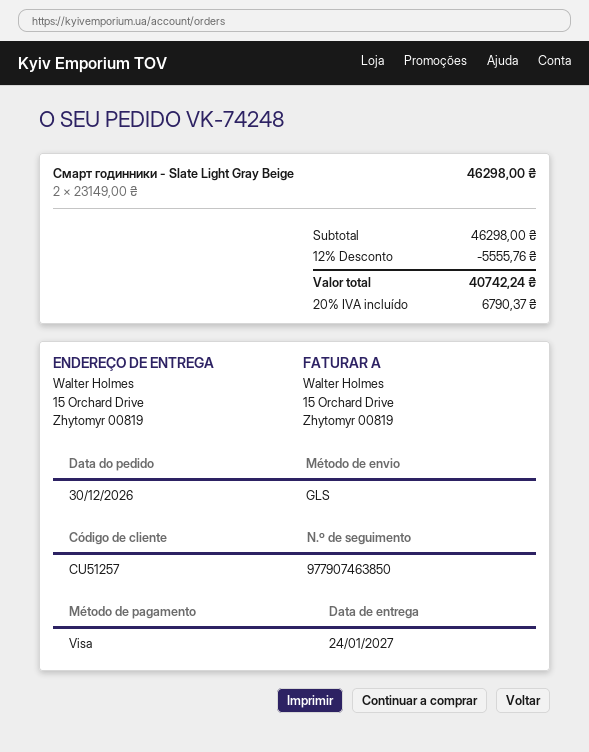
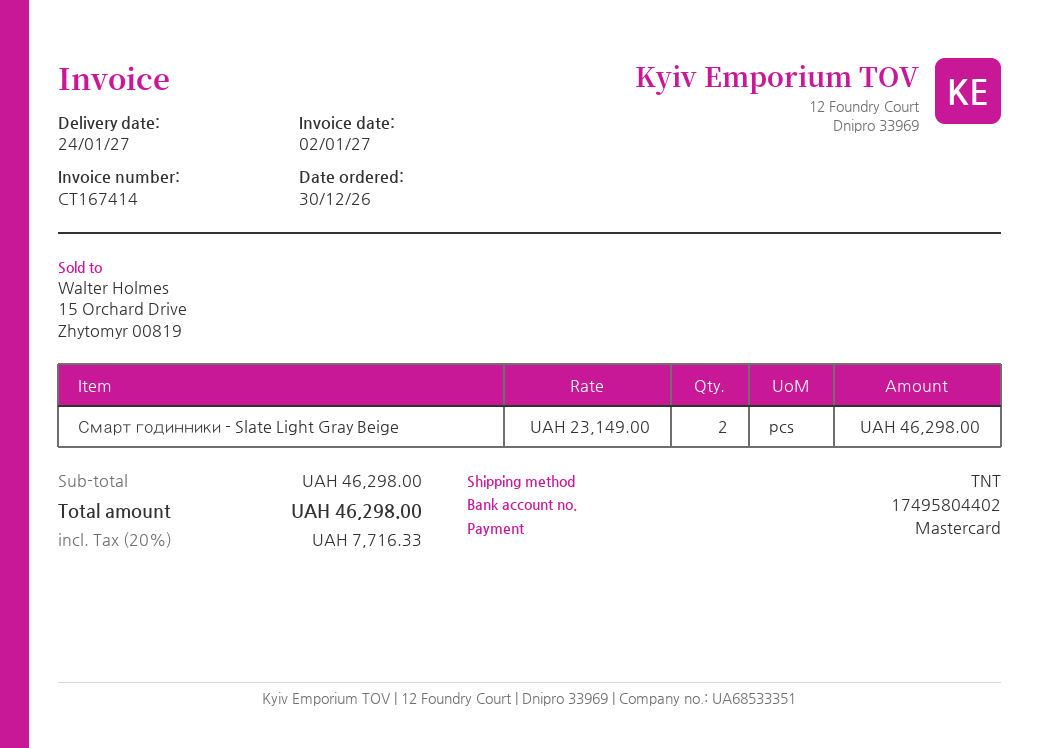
payment method: Visa -> Mastercard
shipping method: GLS -> TNT
discount: 12% = 5555.76 -> none
tax: 20% = 6790.37 -> 20% = 7716.33
total: 40742.24 -> 46298.00

